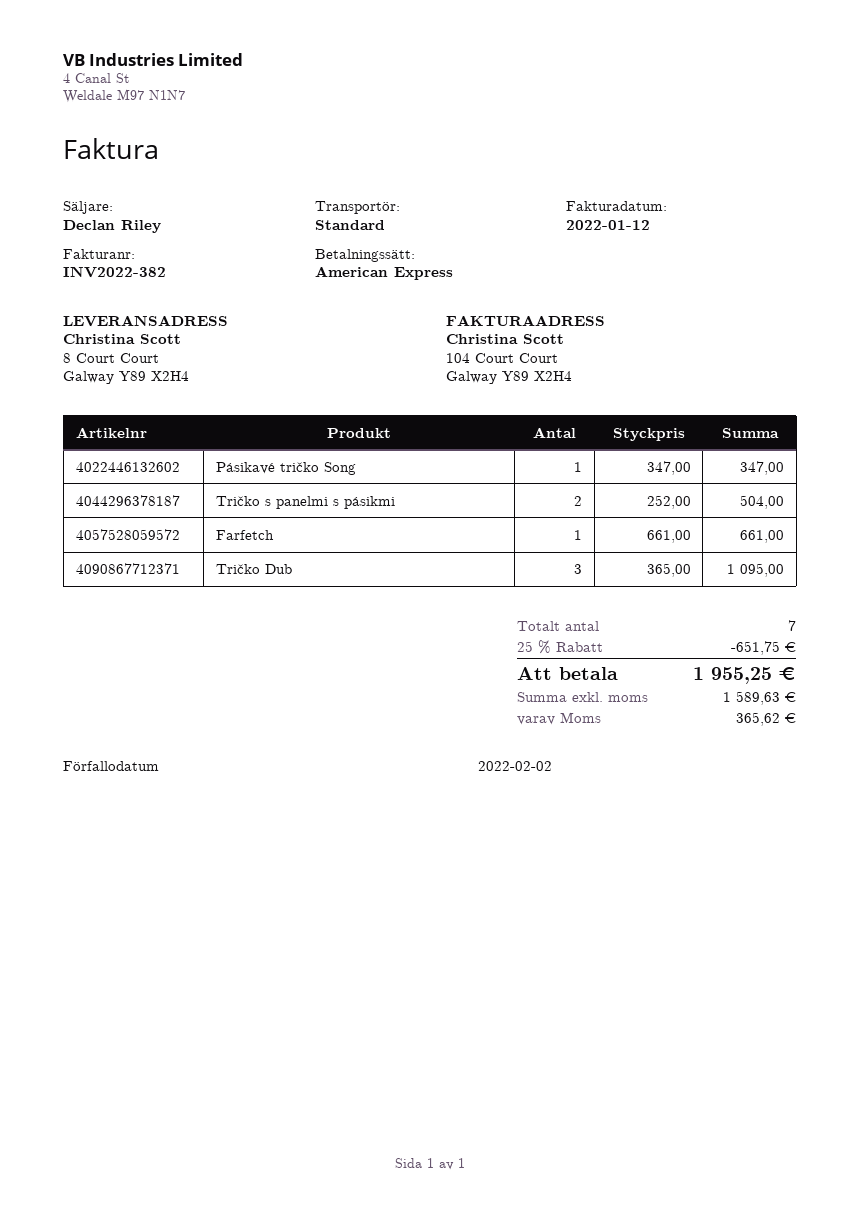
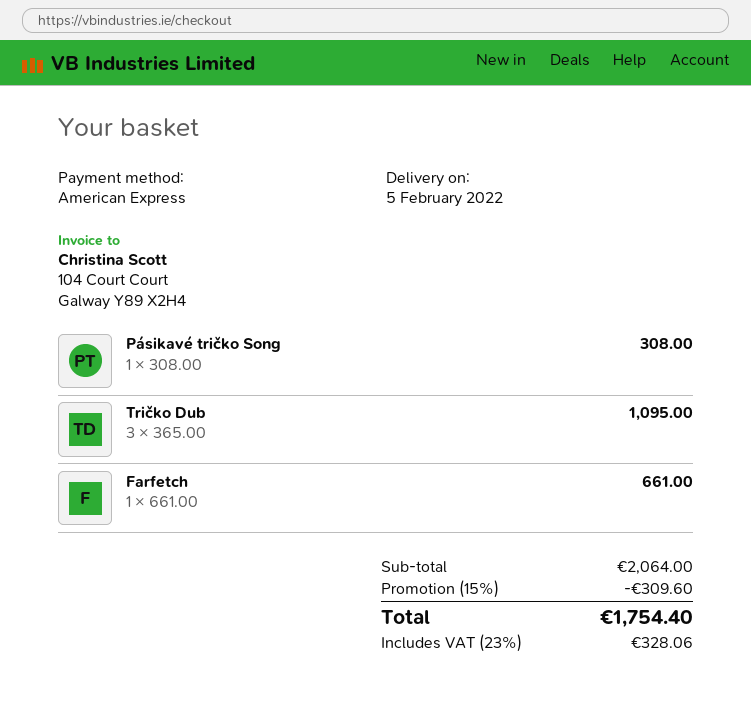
Pásikavé tričko Song: 1 x 347.00 = 347.00 -> 1 x 308.00 = 308.00
Tričko s panelmi s pásikmi: 2 x 252.00 = 504.00 -> none
discount: 25% = 651.75 -> 15% = 309.60
tax: 365.62 -> 328.06
total: 1955.25 -> 1754.40

